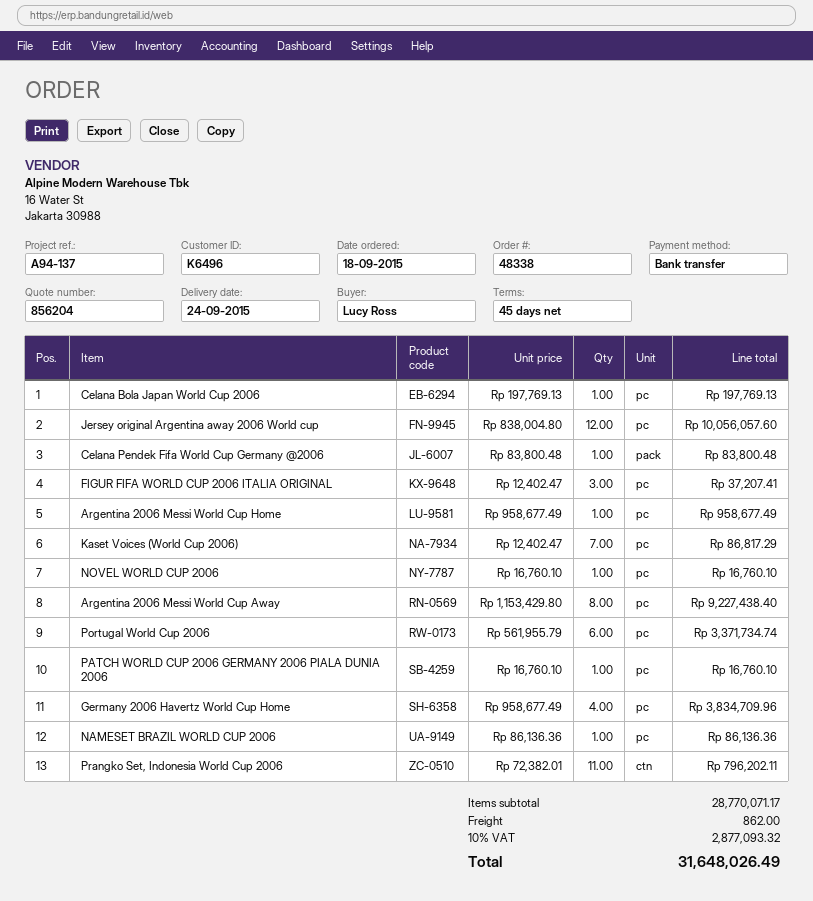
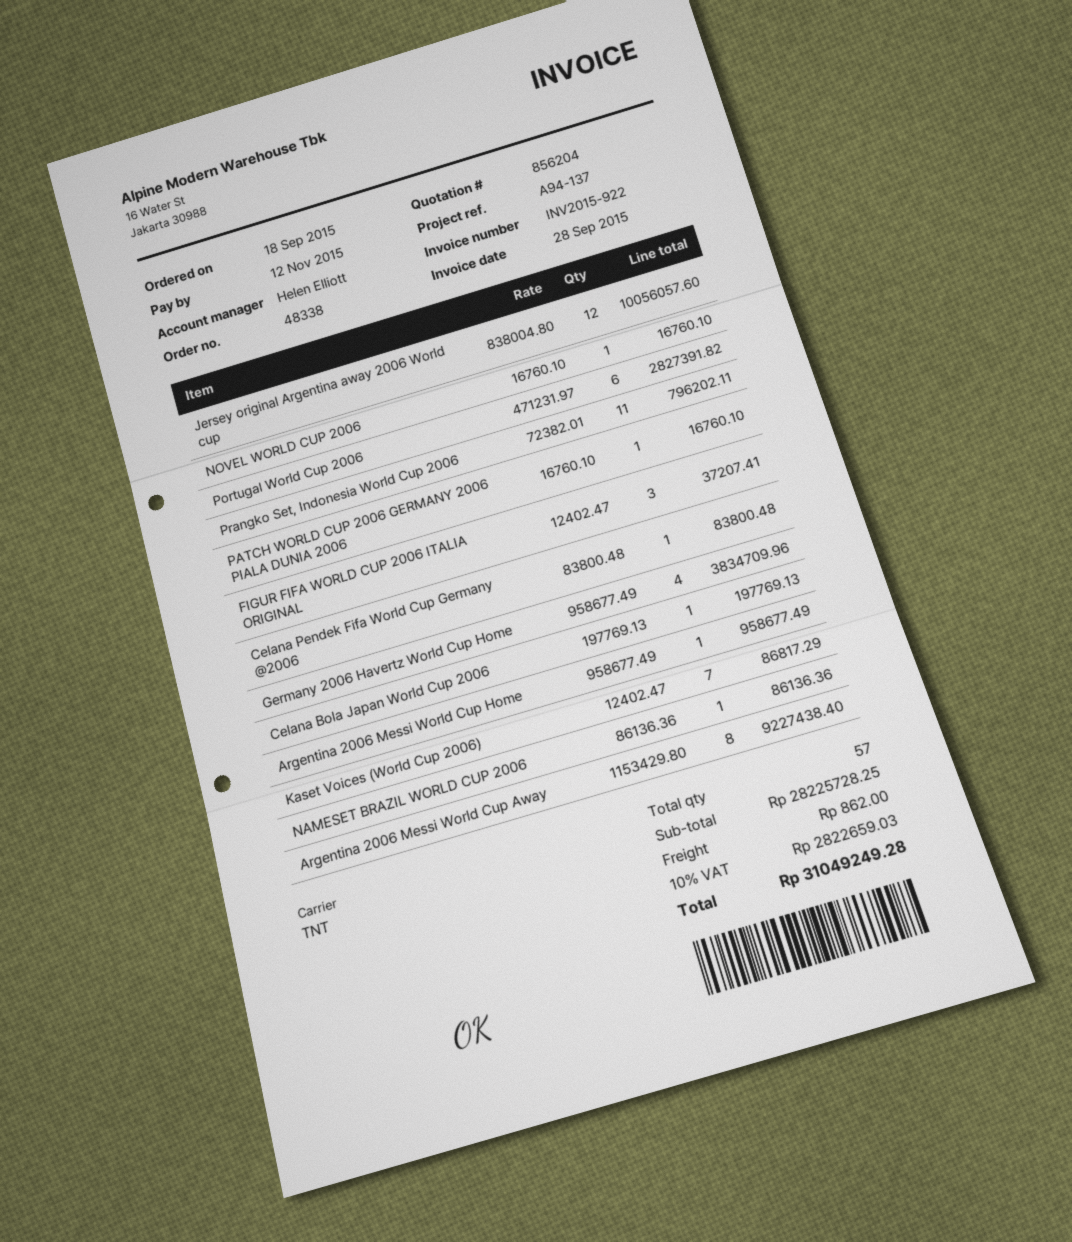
Portugal World Cup 2006: 6 x 561955.79 = 3371734.74 -> 6 x 471231.97 = 2827391.82
subtotal: 28770071.17 -> 28225728.25
tax: 10% = 2877093.32 -> 10% = 2822659.03
total: 31648026.49 -> 31049249.28

